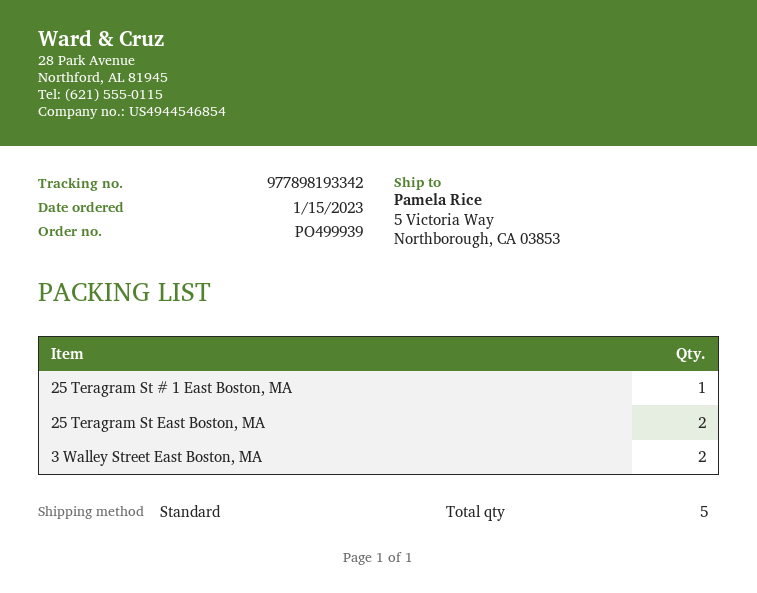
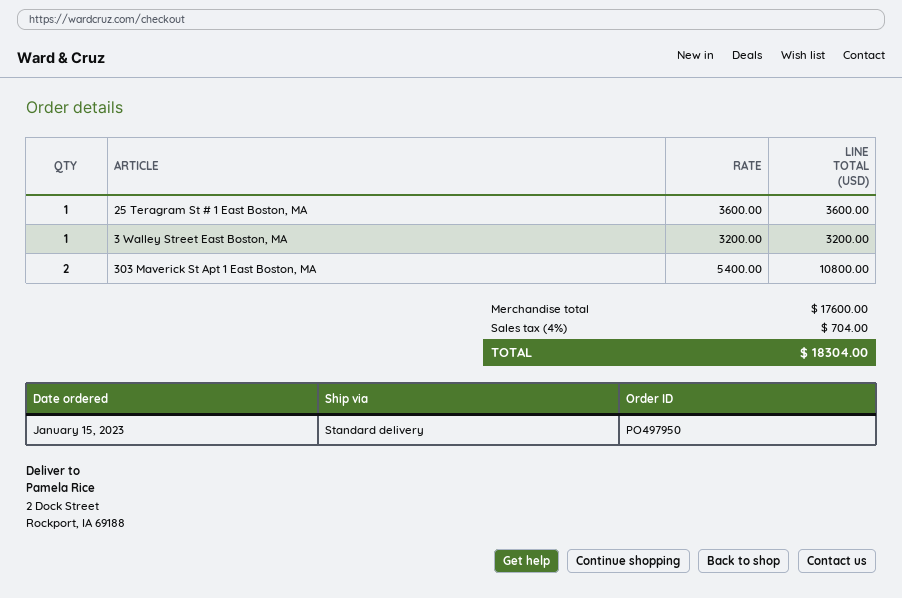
order number: PO499939 -> PO497950
ship to: 5 Victoria Way, Northborough, CA 03853 -> 2 Dock Street, Rockport, IA 69188
25 Teragram St East Boston, MA: 2 -> none
3 Walley Street East Boston, MA: 2 -> 1
303 Maverick St Apt 1 East Boston, MA: none -> 2

